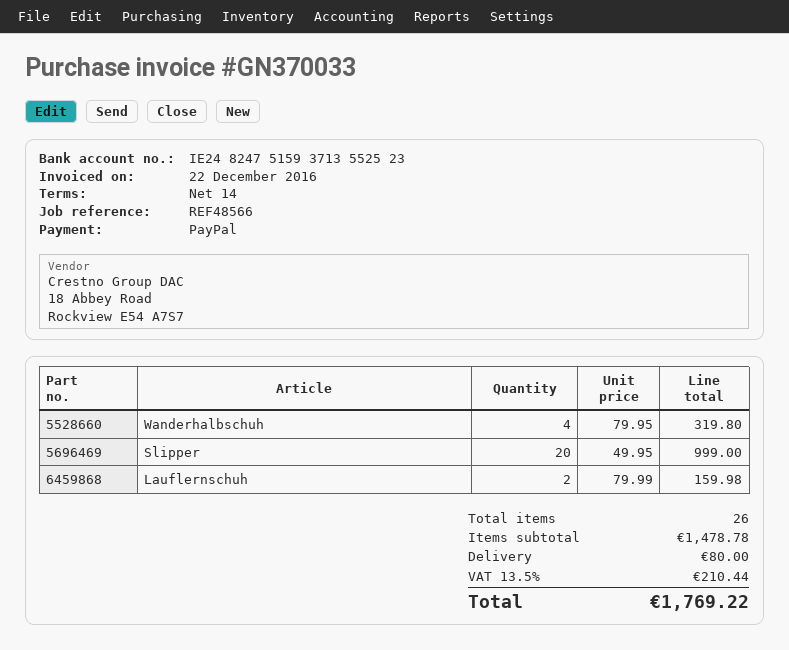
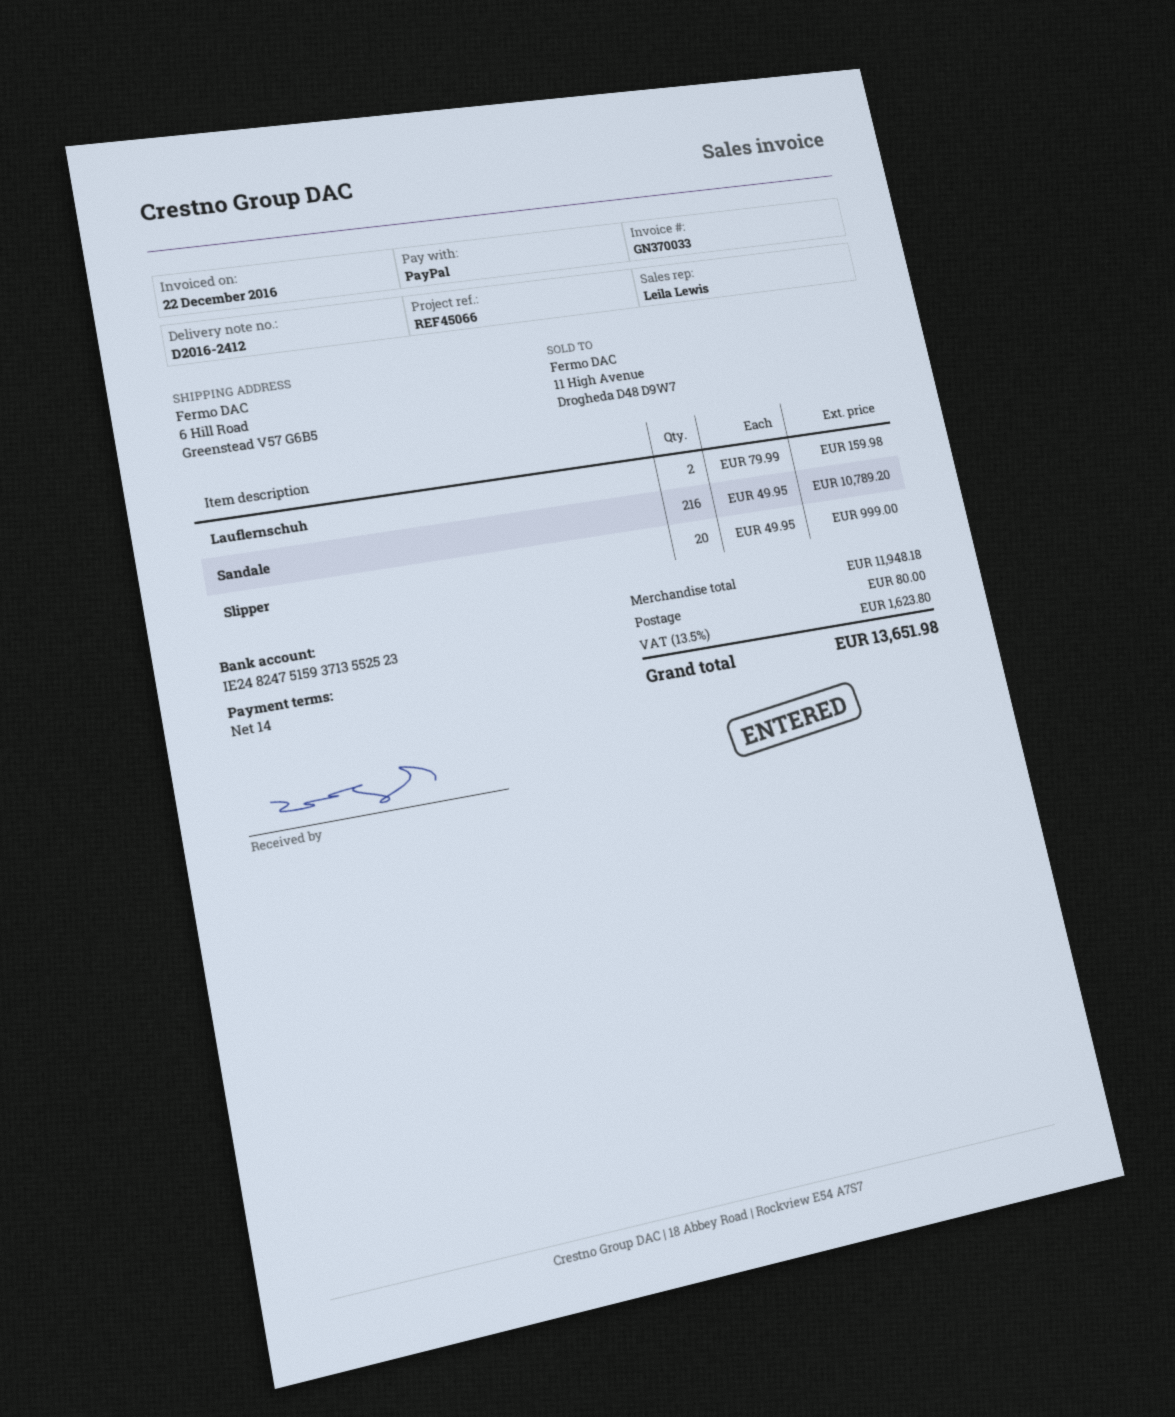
reference: REF48566 -> REF45066
Wanderhalbschuh: 4 x 79.95 = 319.80 -> none
Sandale: none -> 216 x 49.95 = 10789.20
subtotal: 1478.78 -> 11948.18
tax: 13.5% = 210.44 -> 13.5% = 1623.80
total: 1769.22 -> 13651.98

